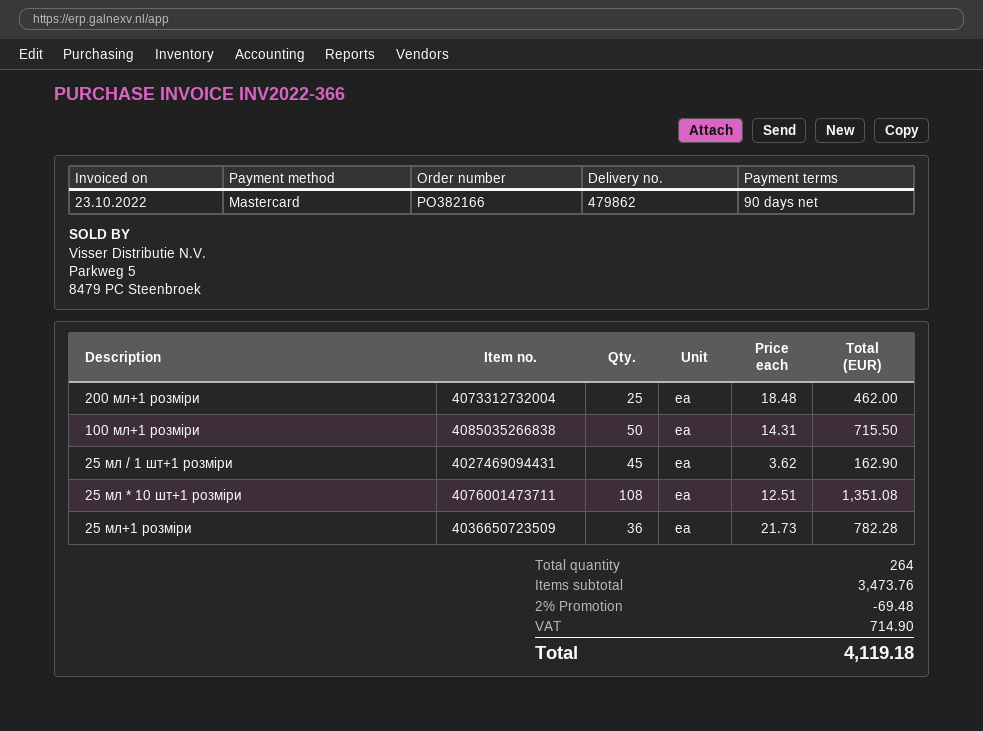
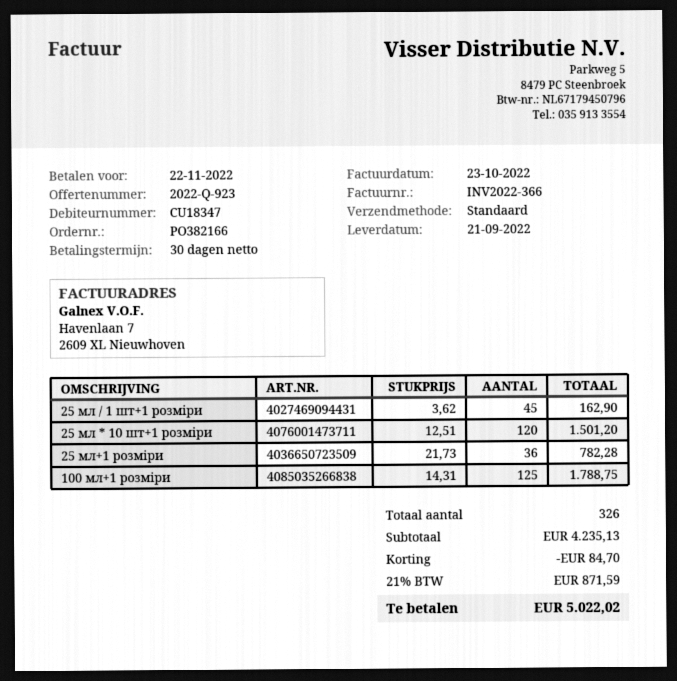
payment terms: 90 days -> 30 days
200 мл+1 розміри: 25 x 18.48 = 462.00 -> none
100 мл+1 розміри: 50 x 14.31 = 715.50 -> 125 x 14.31 = 1788.75
25 мл * 10 шт+1 розміри: 108 x 12.51 = 1351.08 -> 120 x 12.51 = 1501.20
total quantity: 264 -> 326
subtotal: 3473.76 -> 4235.13
discount: 69.48 -> 84.70
tax: 714.90 -> 871.59
total: 4119.18 -> 5022.02

